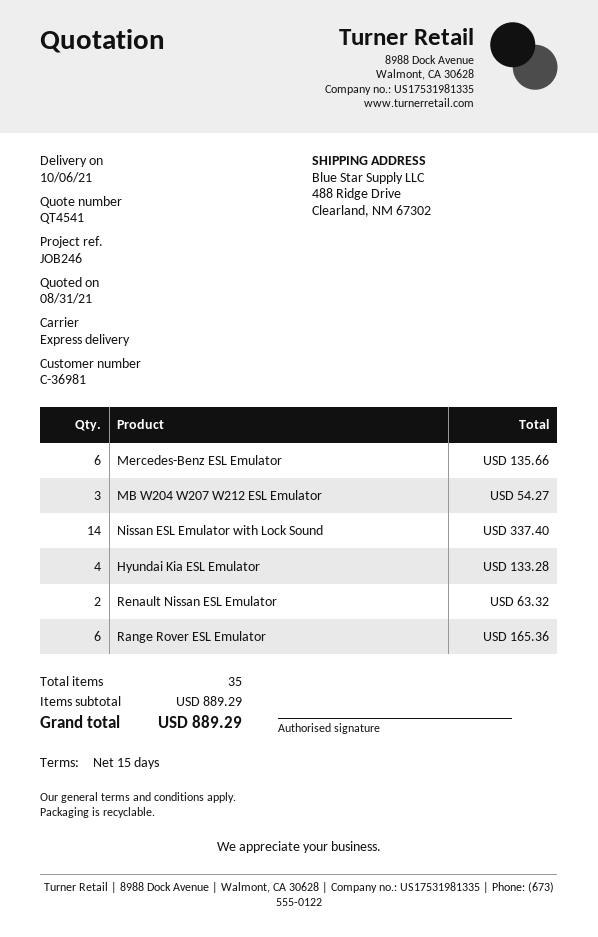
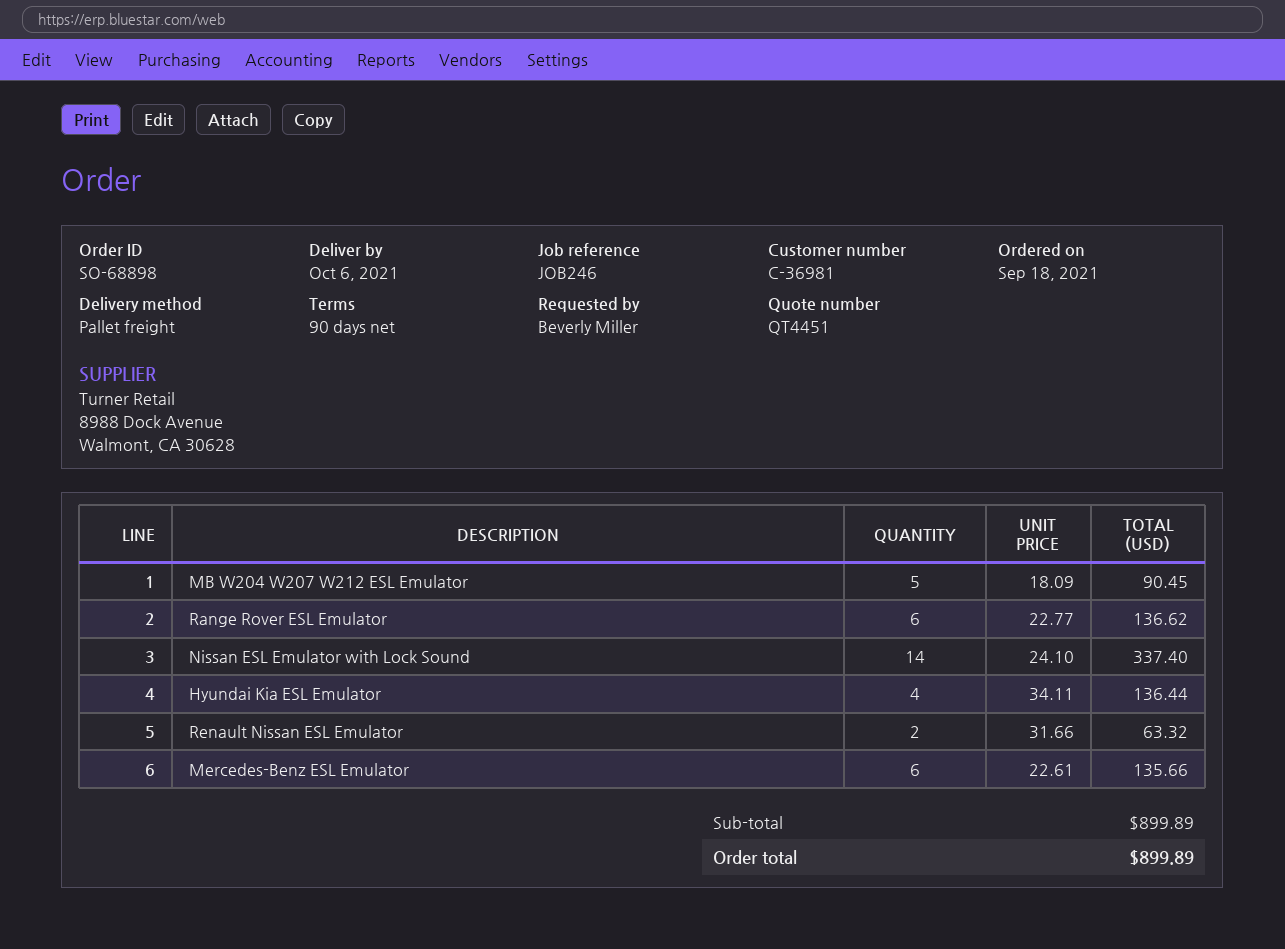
quote number: QT4541 -> QT4451
payment terms: 15 days -> 90 days
shipping method: express -> pallet freight
MB W204 W207 W212 ESL Emulator: 3 for 54.27 -> 5 for 90.45
Hyundai Kia ESL Emulator: 4 for 133.28 -> 4 for 136.44
Range Rover ESL Emulator: 6 for 165.36 -> 6 for 136.62
subtotal: 889.29 -> 899.89
total: 889.29 -> 899.89

